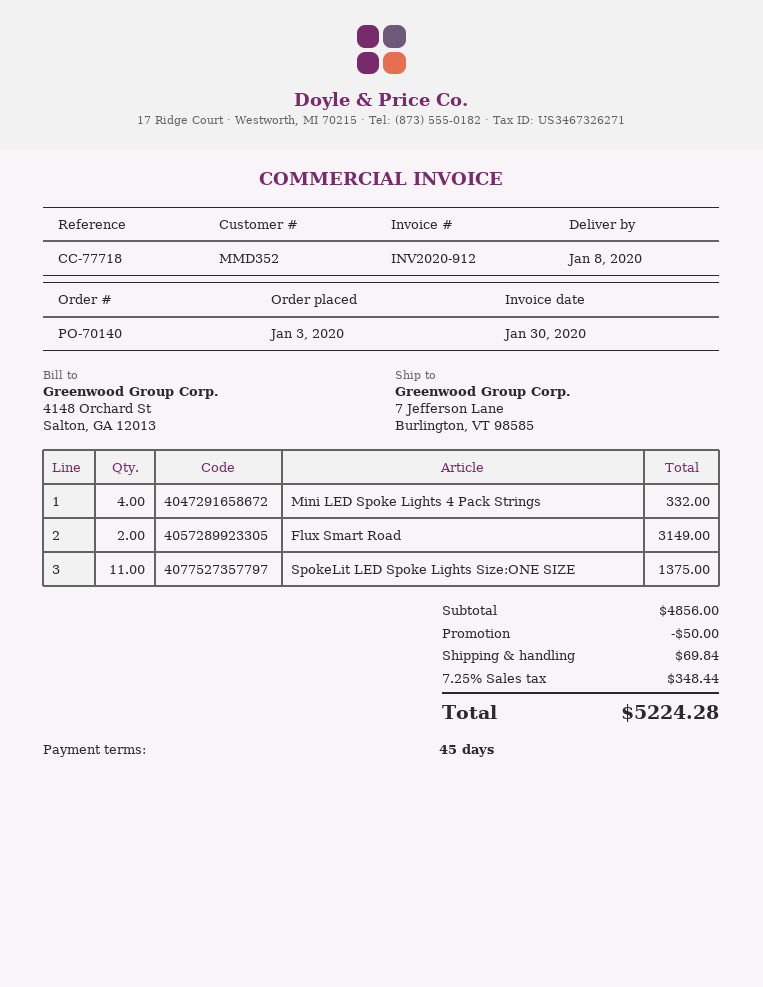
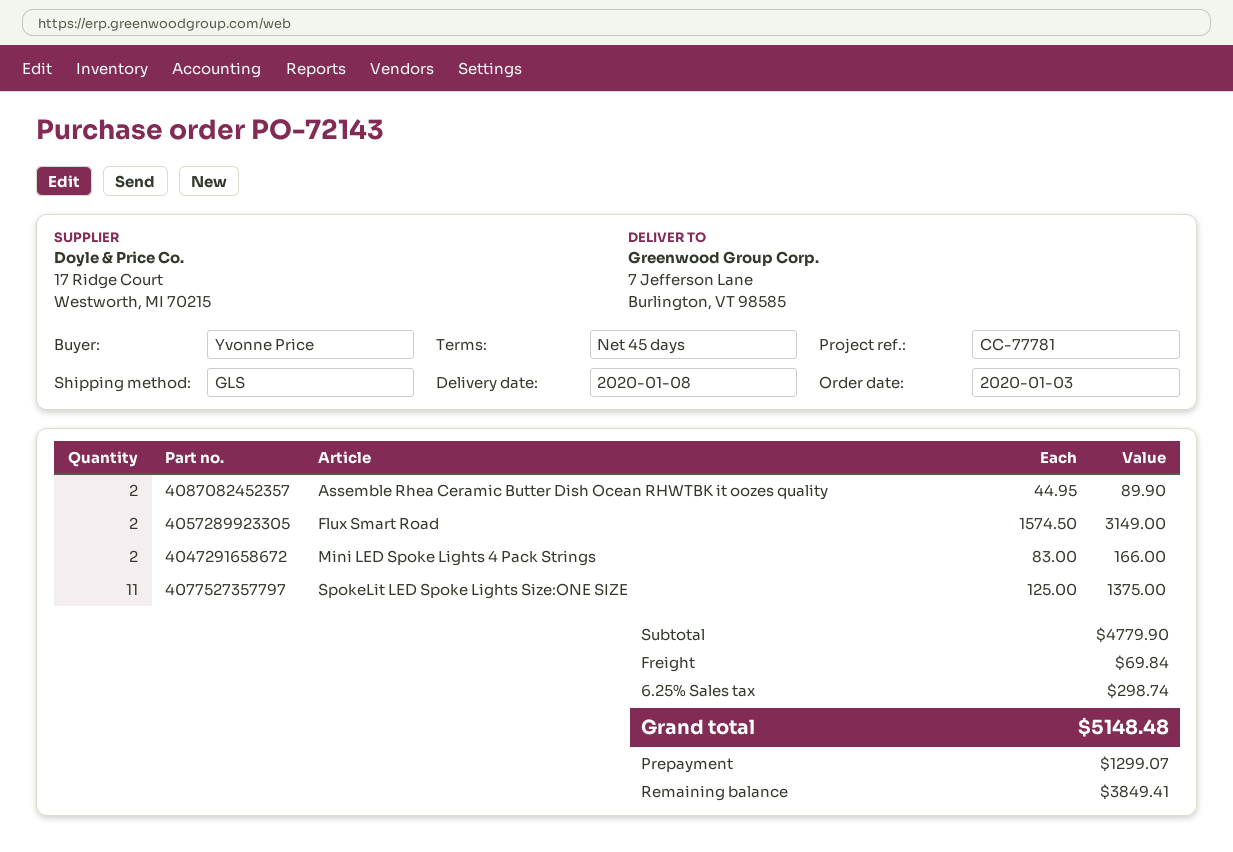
order number: PO-70140 -> PO-72143
reference: CC-77718 -> CC-77781
Mini LED Spoke Lights 4 Pack Strings: 4 for 332.00 -> 2 for 166.00
Assemble Rhea Ceramic Butter Dish Ocean RHWTBK it oozes quality: none -> 2 for 89.90
subtotal: 4856.00 -> 4779.90
discount: 50.00 -> none
tax: 7.25% = 348.44 -> 6.25% = 298.74
total: 5224.28 -> 5148.48

